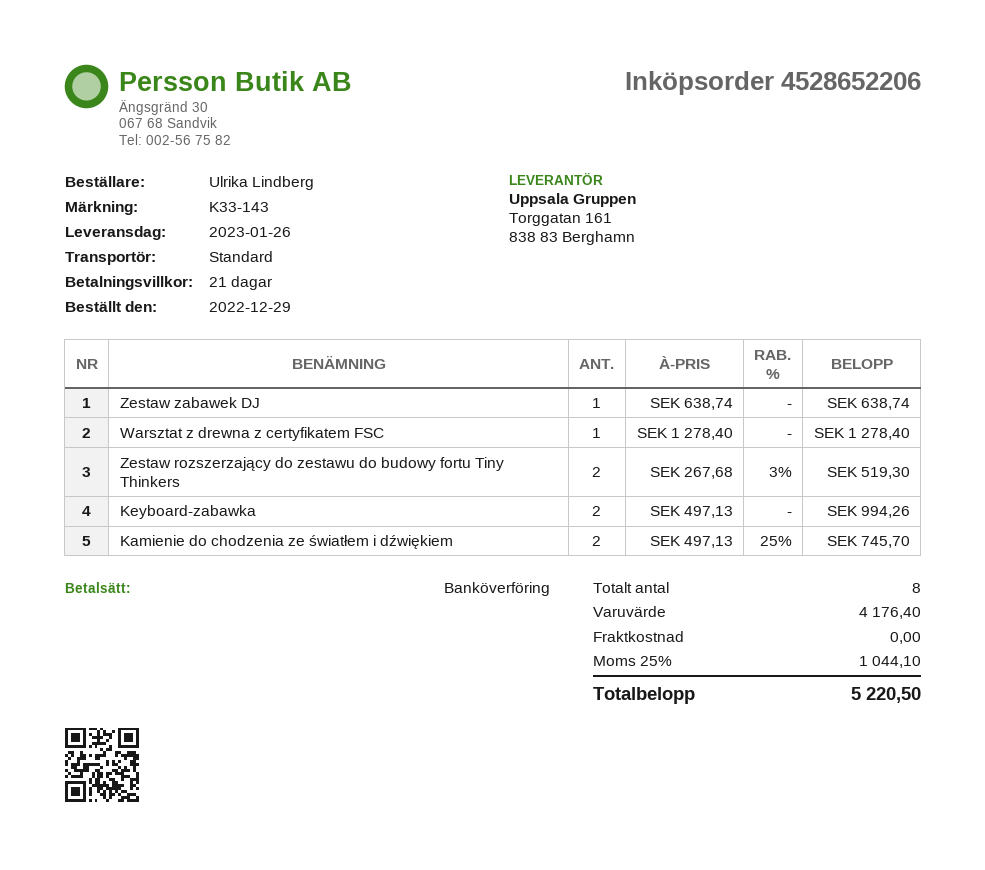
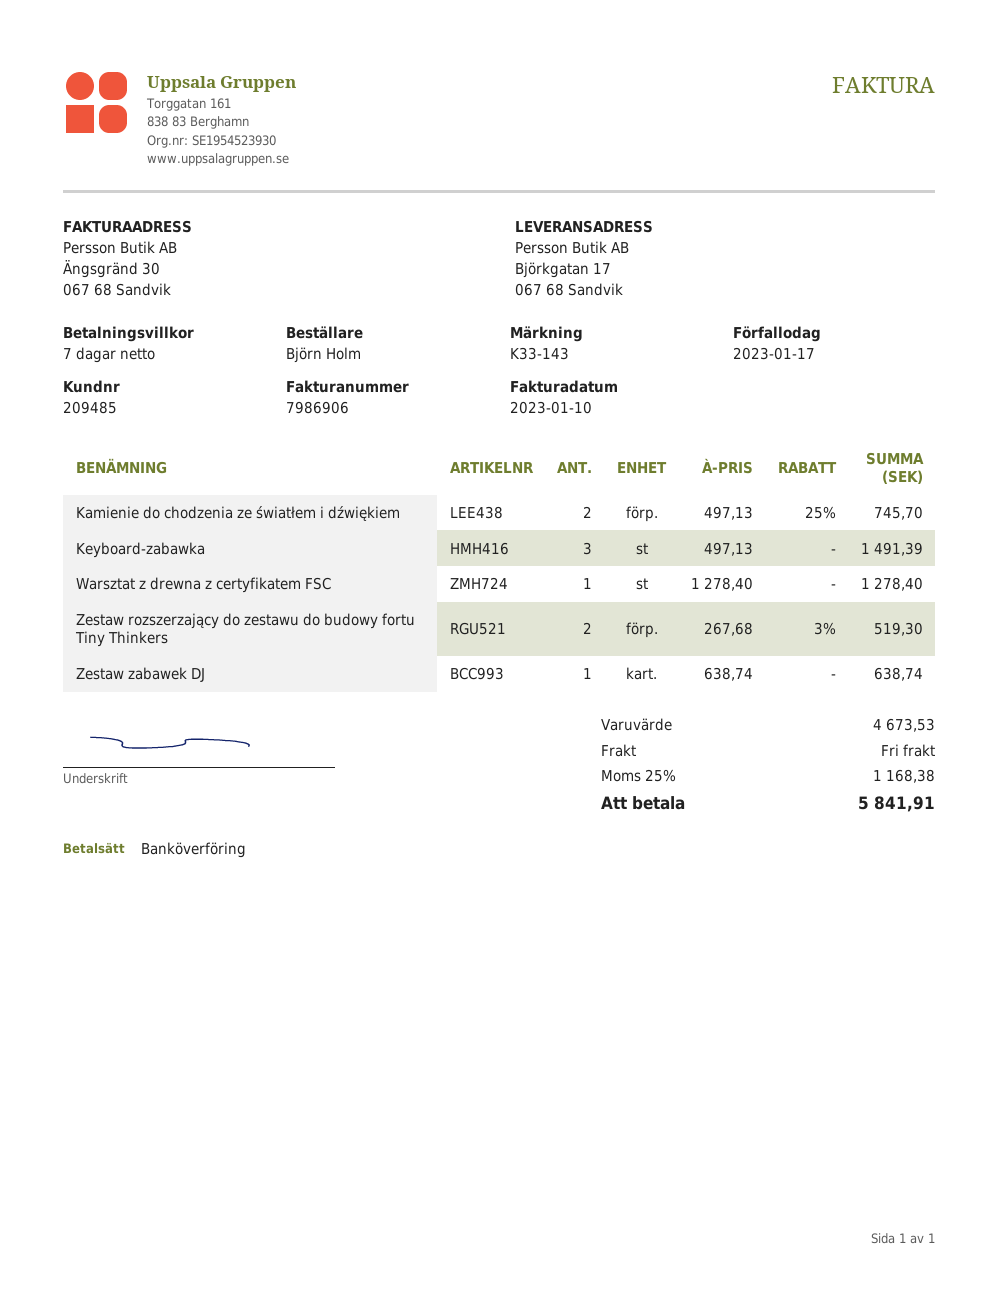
payment terms: 21 days -> 7 days
ordered by: Ulrika Lindberg -> Björn Holm
Keyboard-zabawka: 2 x 497.13 = 994.26 -> 3 x 497.13 = 1491.39
subtotal: 4176.40 -> 4673.53
tax: 25% = 1044.10 -> 25% = 1168.38
total: 5220.50 -> 5841.91

